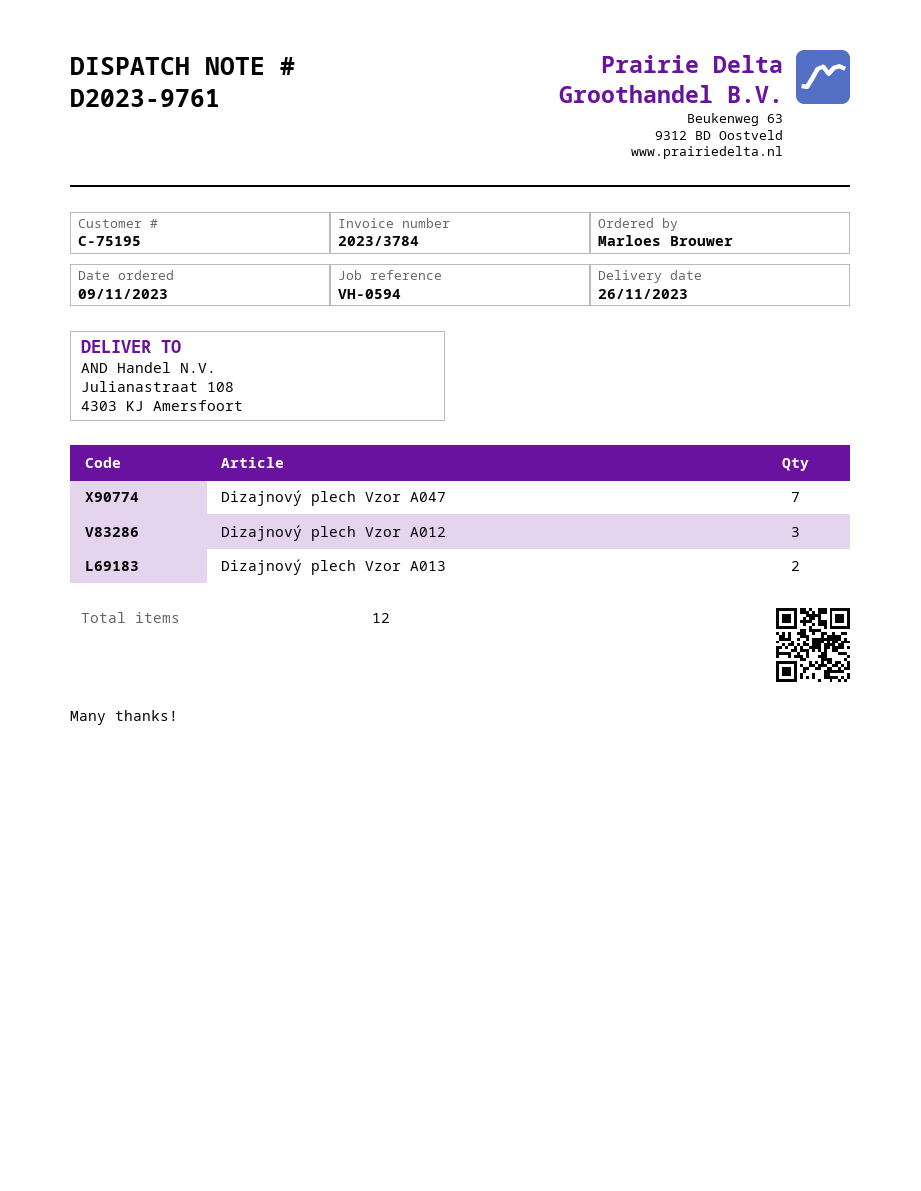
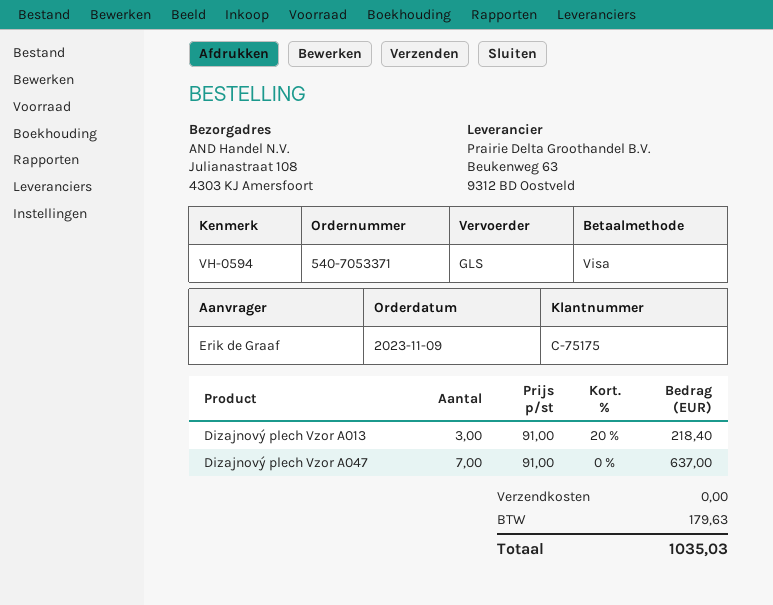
customer number: C-75195 -> C-75175
ordered by: Marloes Brouwer -> Erik de Graaf
Dizajnový plech Vzor A012: 3 -> none
Dizajnový plech Vzor A013: 2 -> 3

